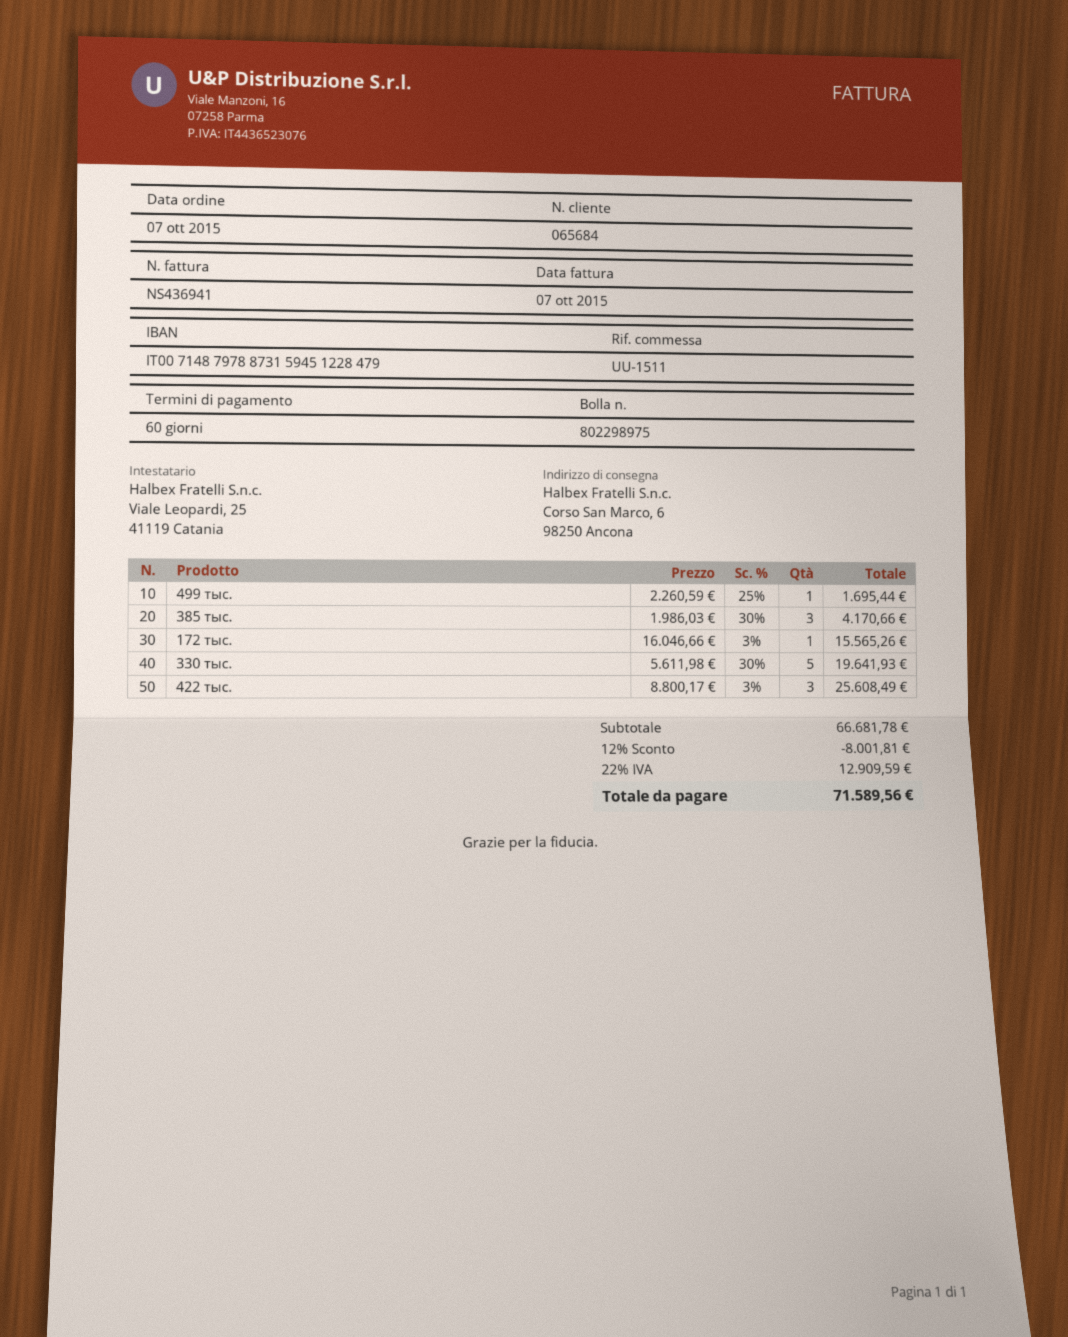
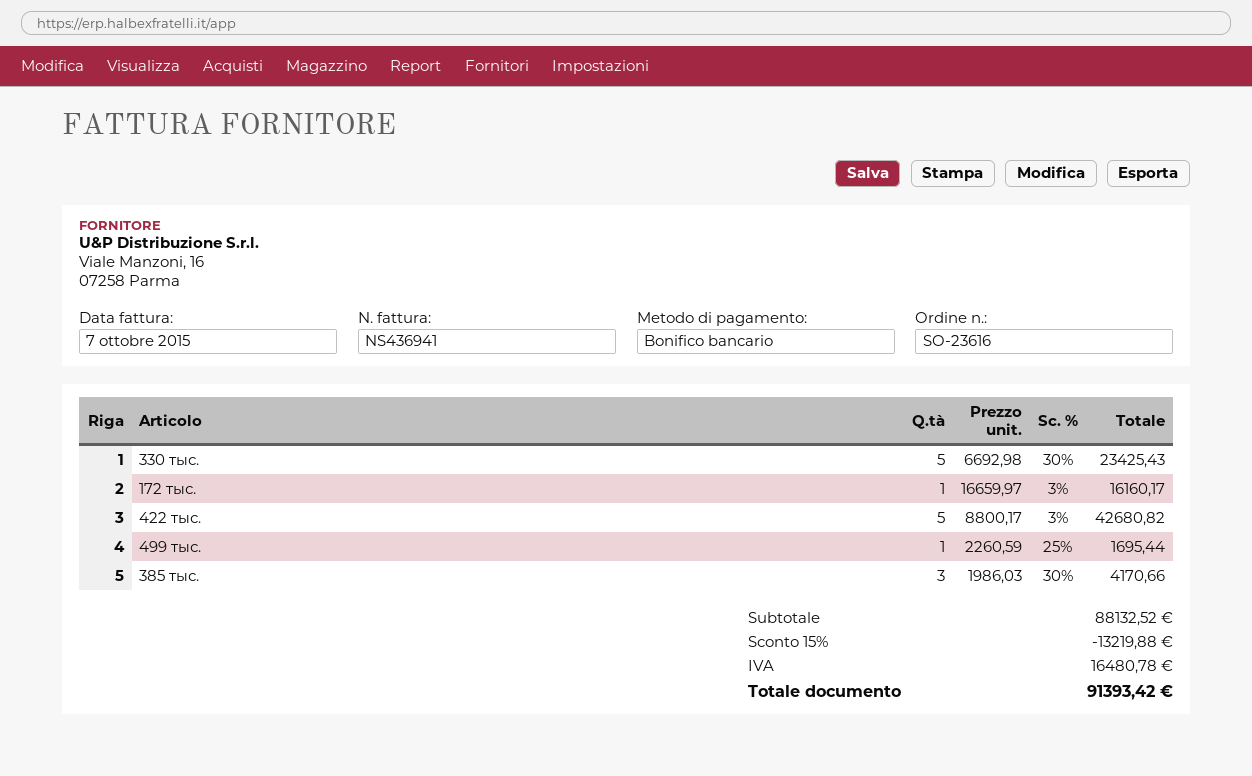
172 тыс.: 1 x 16046.66 - 3% = 15565.26 -> 1 x 16659.97 - 3% = 16160.17
330 тыс.: 5 x 5611.98 - 30% = 19641.93 -> 5 x 6692.98 - 30% = 23425.43
422 тыс.: 3 x 8800.17 - 3% = 25608.49 -> 5 x 8800.17 - 3% = 42680.82
subtotal: 66681.78 -> 88132.52
discount: 12% = 8001.81 -> 15% = 13219.88
tax: 12909.59 -> 16480.78
total: 71589.56 -> 91393.42

